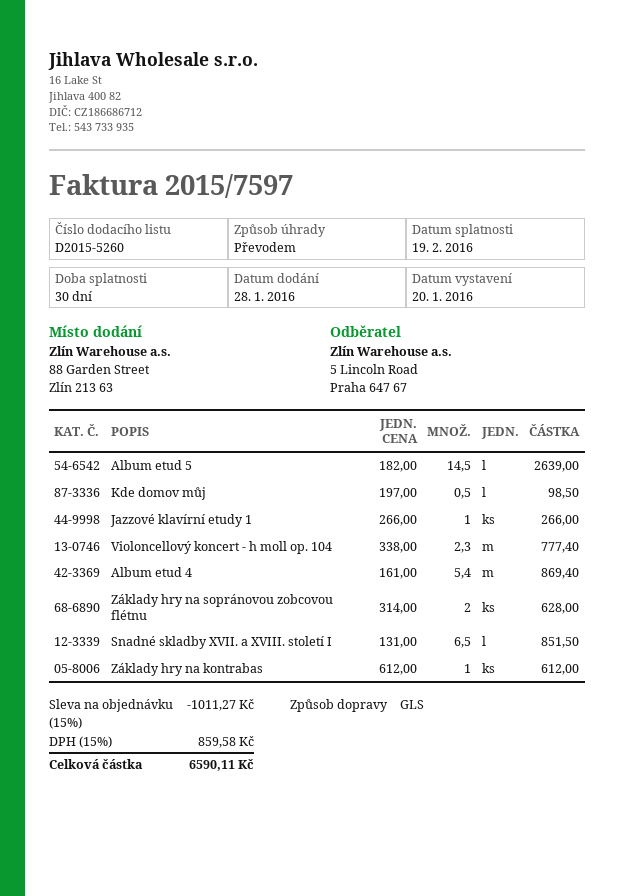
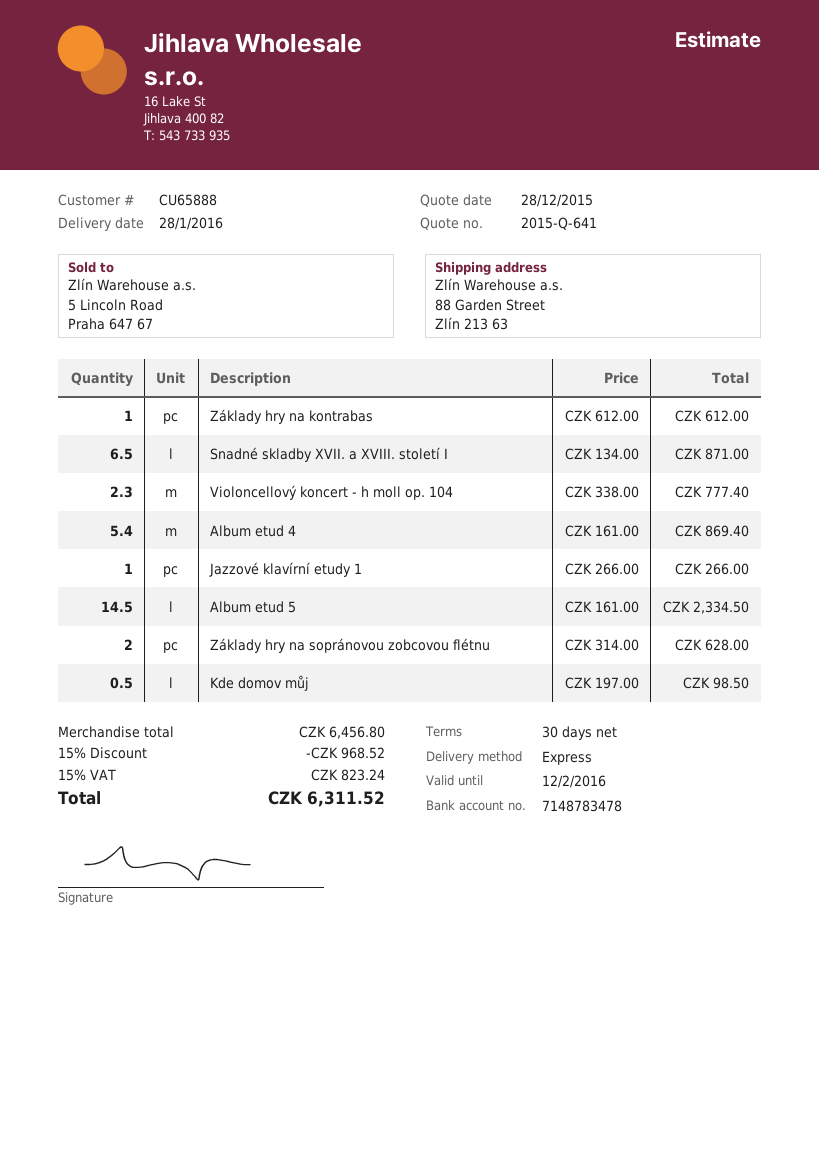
shipping method: GLS -> express
Album etud 5: 14.5 x 182.00 = 2639.00 -> 14.5 x 161.00 = 2334.50
Snadné skladby XVII. a XVIII. století I: 6.5 x 131.00 = 851.50 -> 6.5 x 134.00 = 871.00
discount: 15% = 1011.27 -> 15% = 968.52
tax: 15% = 859.58 -> 15% = 823.24
total: 6590.11 -> 6311.52

